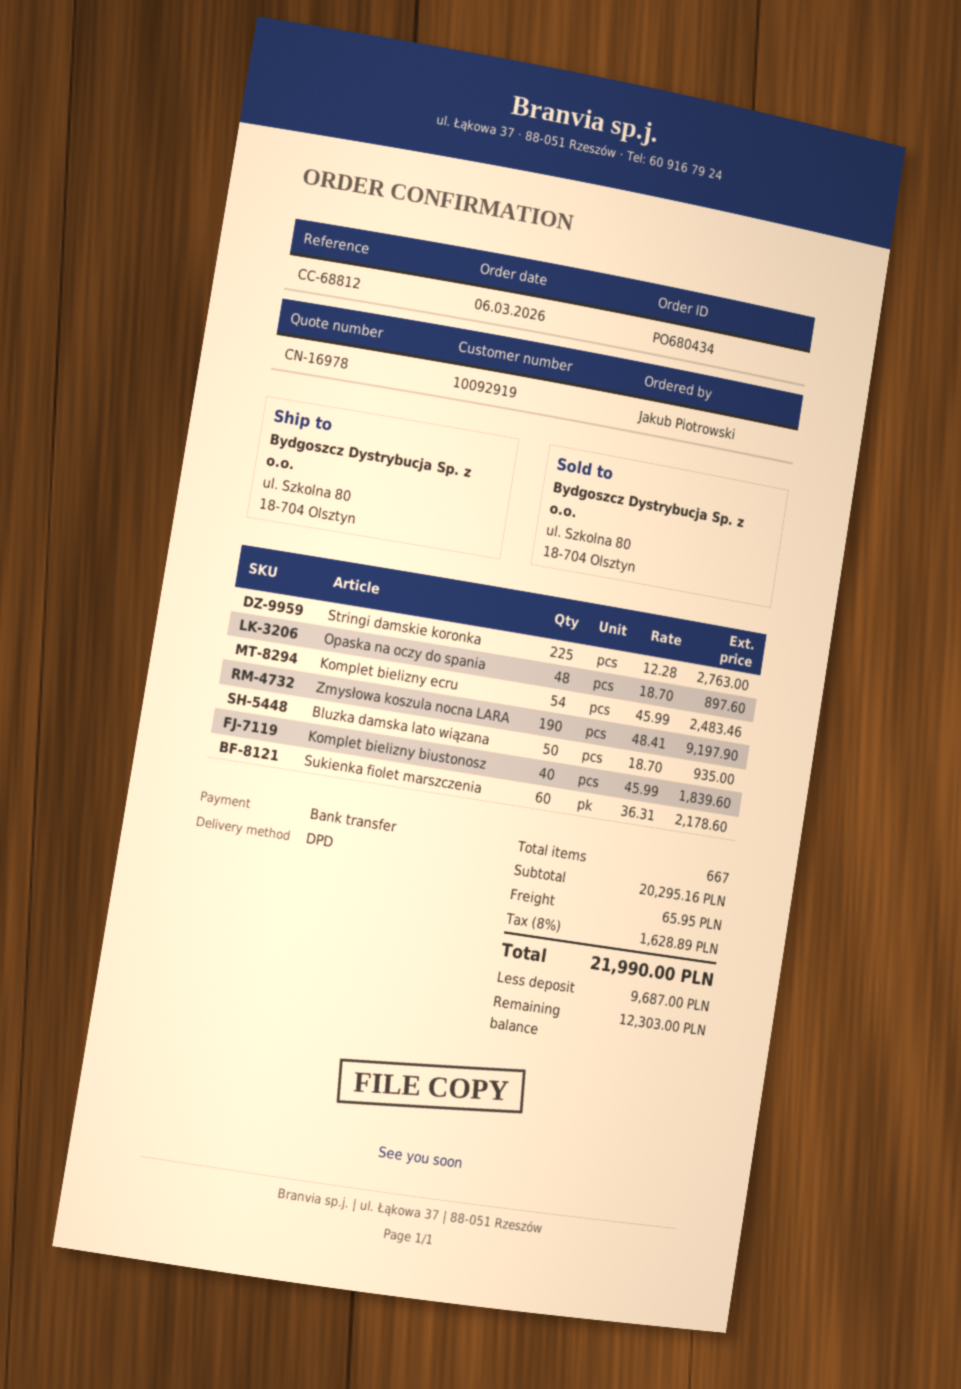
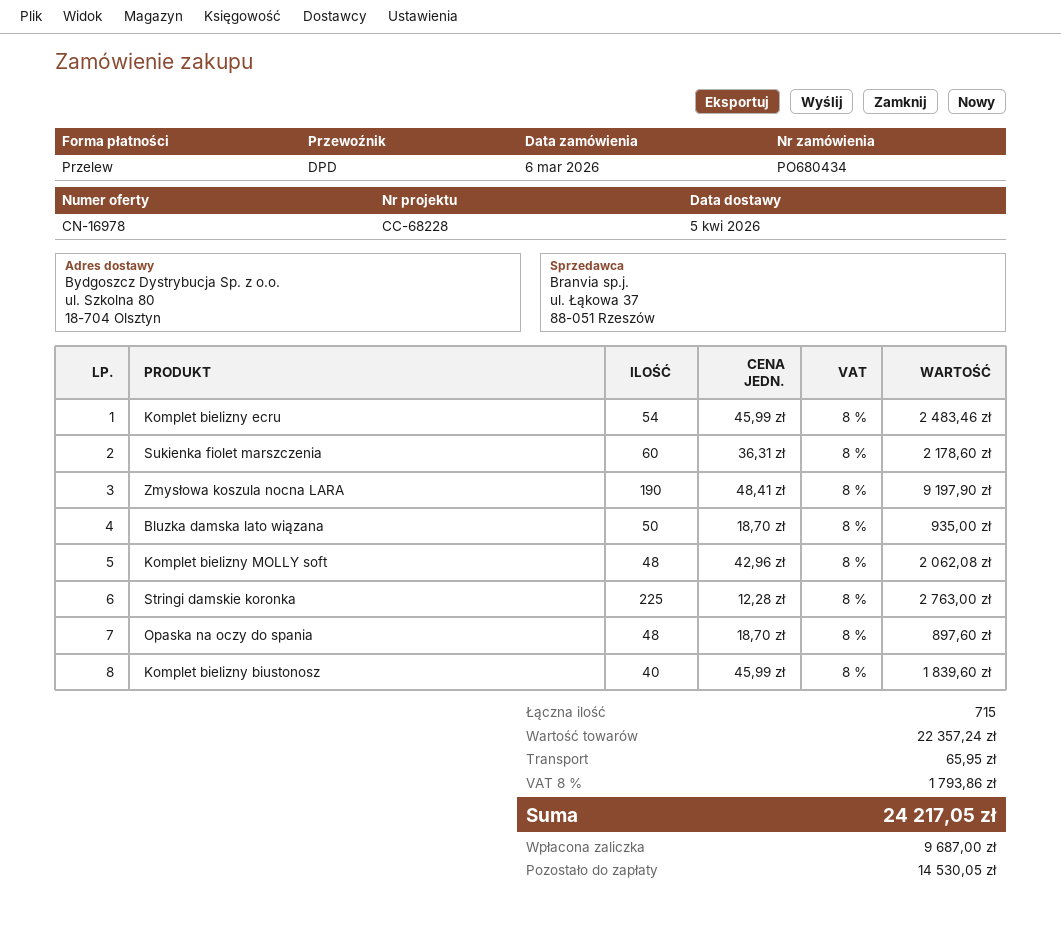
reference: CC-68812 -> CC-68228
Komplet bielizny MOLLY soft: none -> 48 x 42.96 = 2062.08
total quantity: 667 -> 715
subtotal: 20295.16 -> 22357.24
tax: 8% = 1628.89 -> 8% = 1793.86
total: 21990.00 -> 24217.05
balance: 12303.00 -> 14530.05

